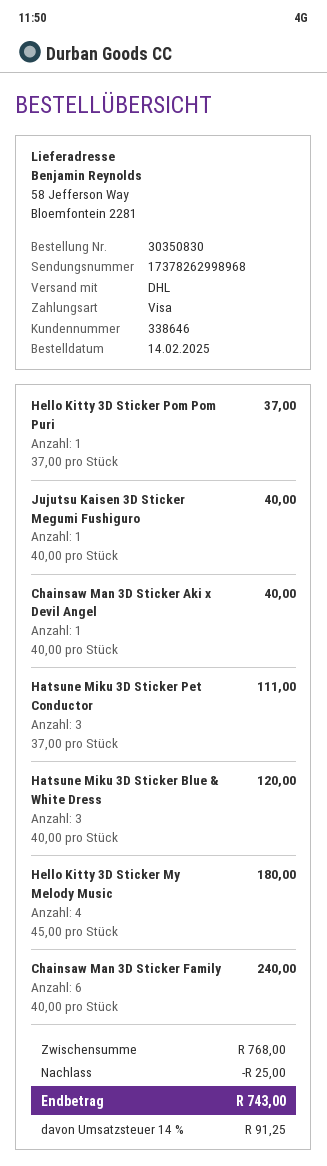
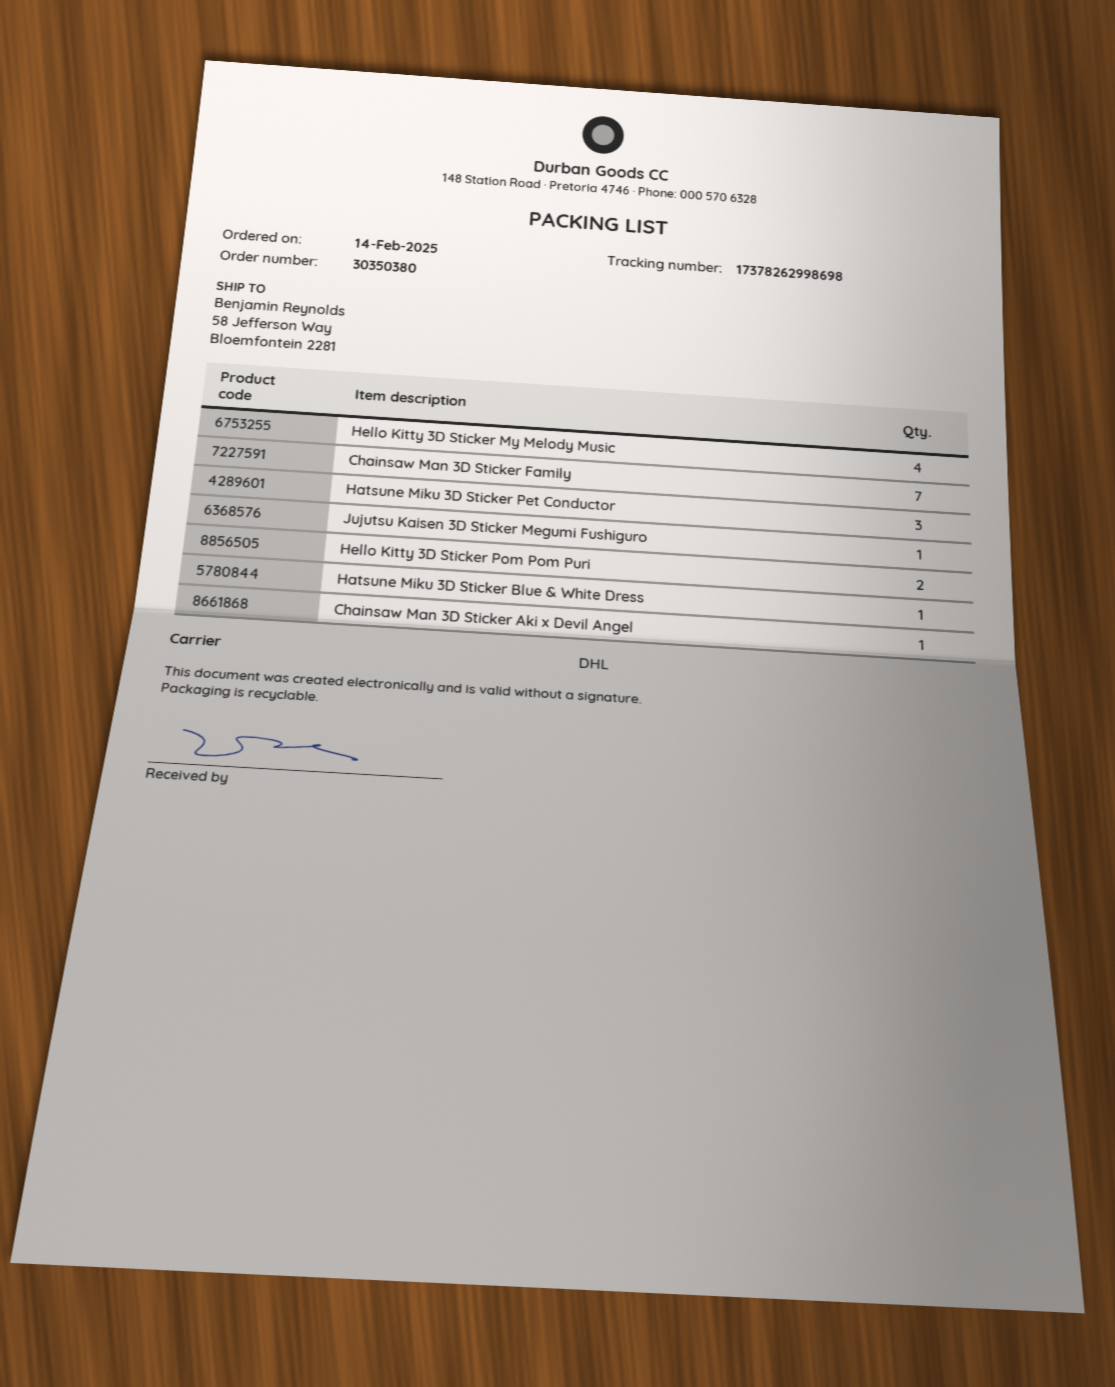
order number: 30350830 -> 30350380
tracking number: 17378262998968 -> 17378262998698
Hello Kitty 3D Sticker Pom Pom Puri: 1 -> 2
Hatsune Miku 3D Sticker Blue & White Dress: 3 -> 1
Chainsaw Man 3D Sticker Family: 6 -> 7

